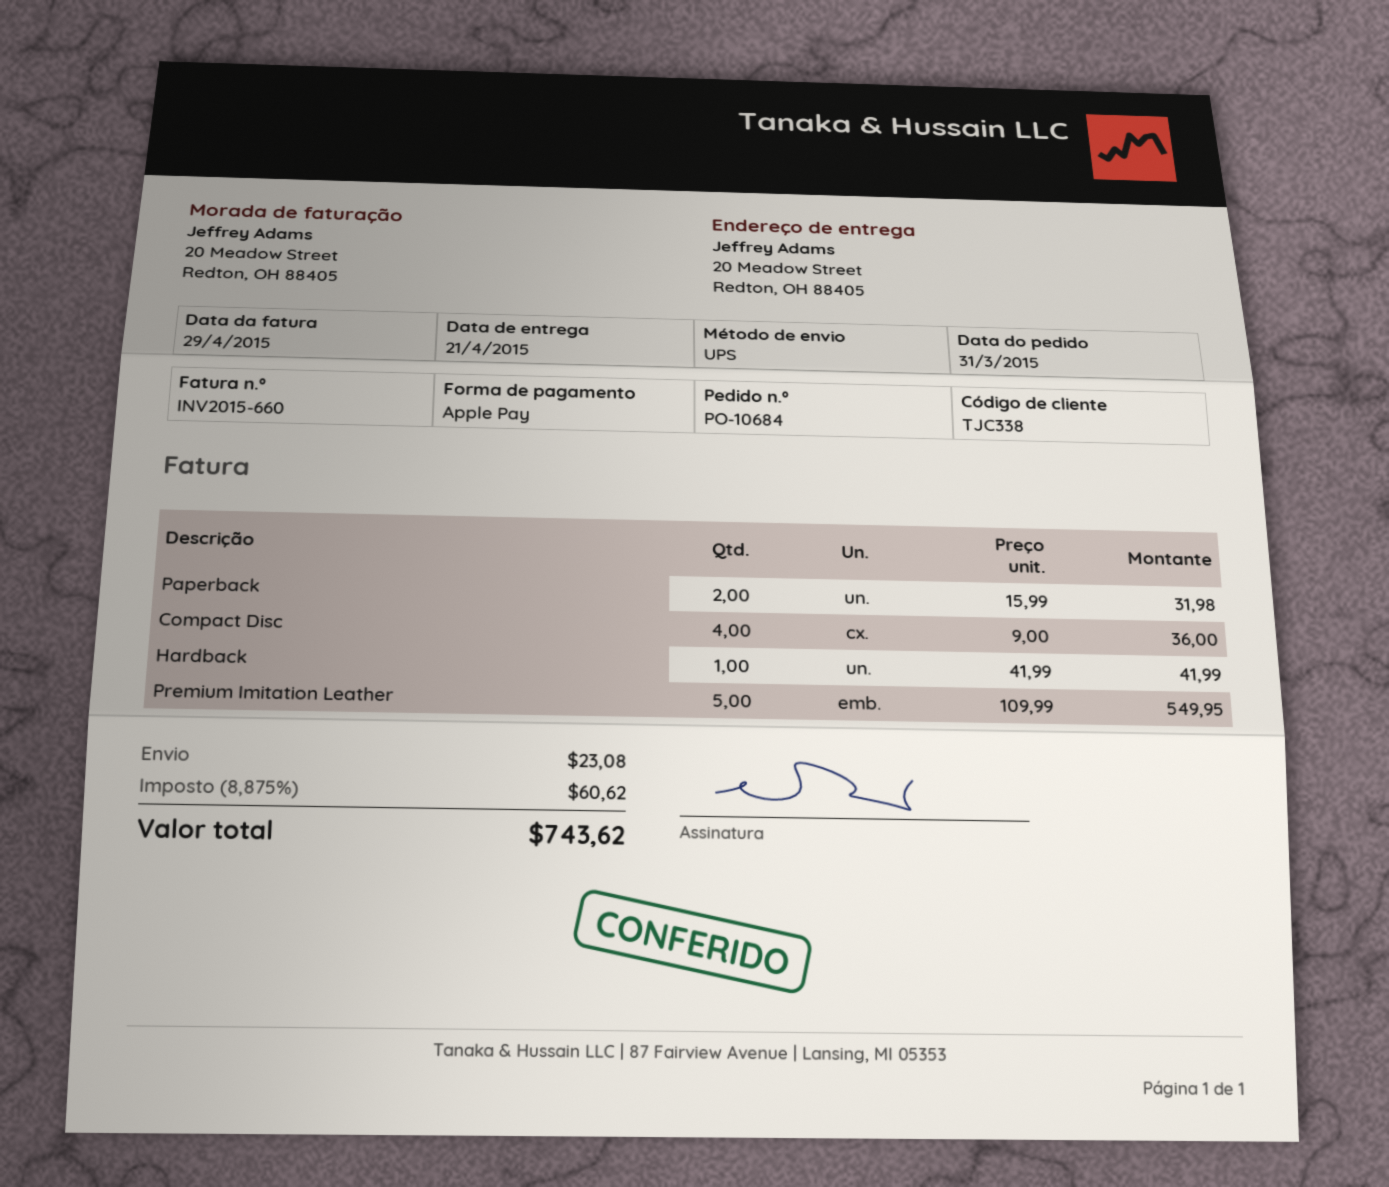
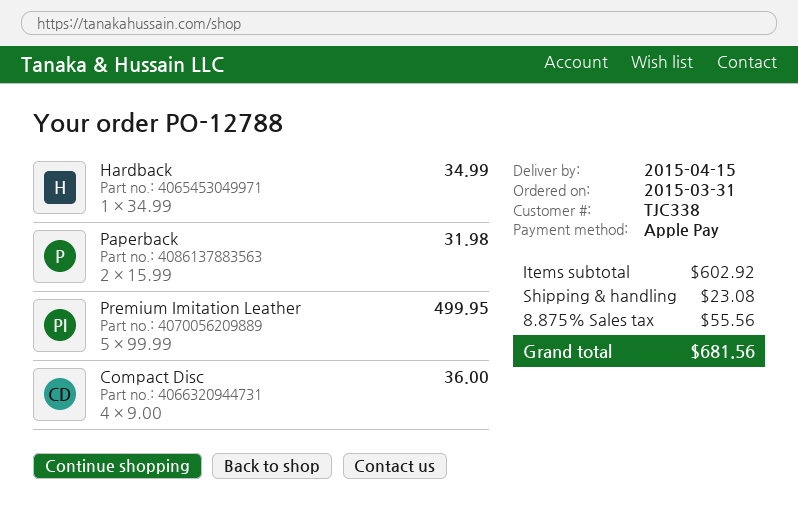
order number: PO-10684 -> PO-12788
delivery date: 2015-04-21 -> 2015-04-15
Hardback: 1 x 41.99 = 41.99 -> 1 x 34.99 = 34.99
Premium Imitation Leather: 5 x 109.99 = 549.95 -> 5 x 99.99 = 499.95
tax: 8.875% = 60.62 -> 8.875% = 55.56
total: 743.62 -> 681.56

